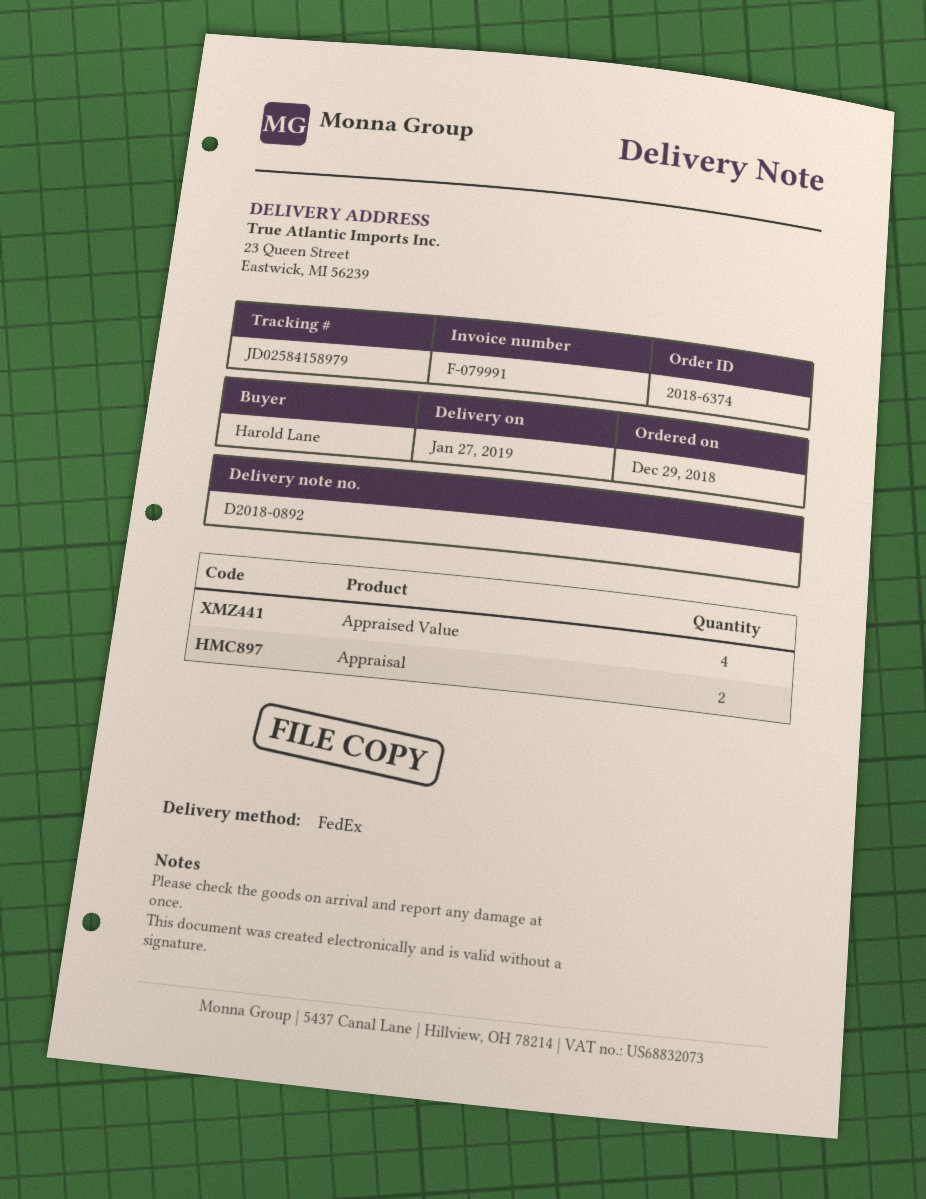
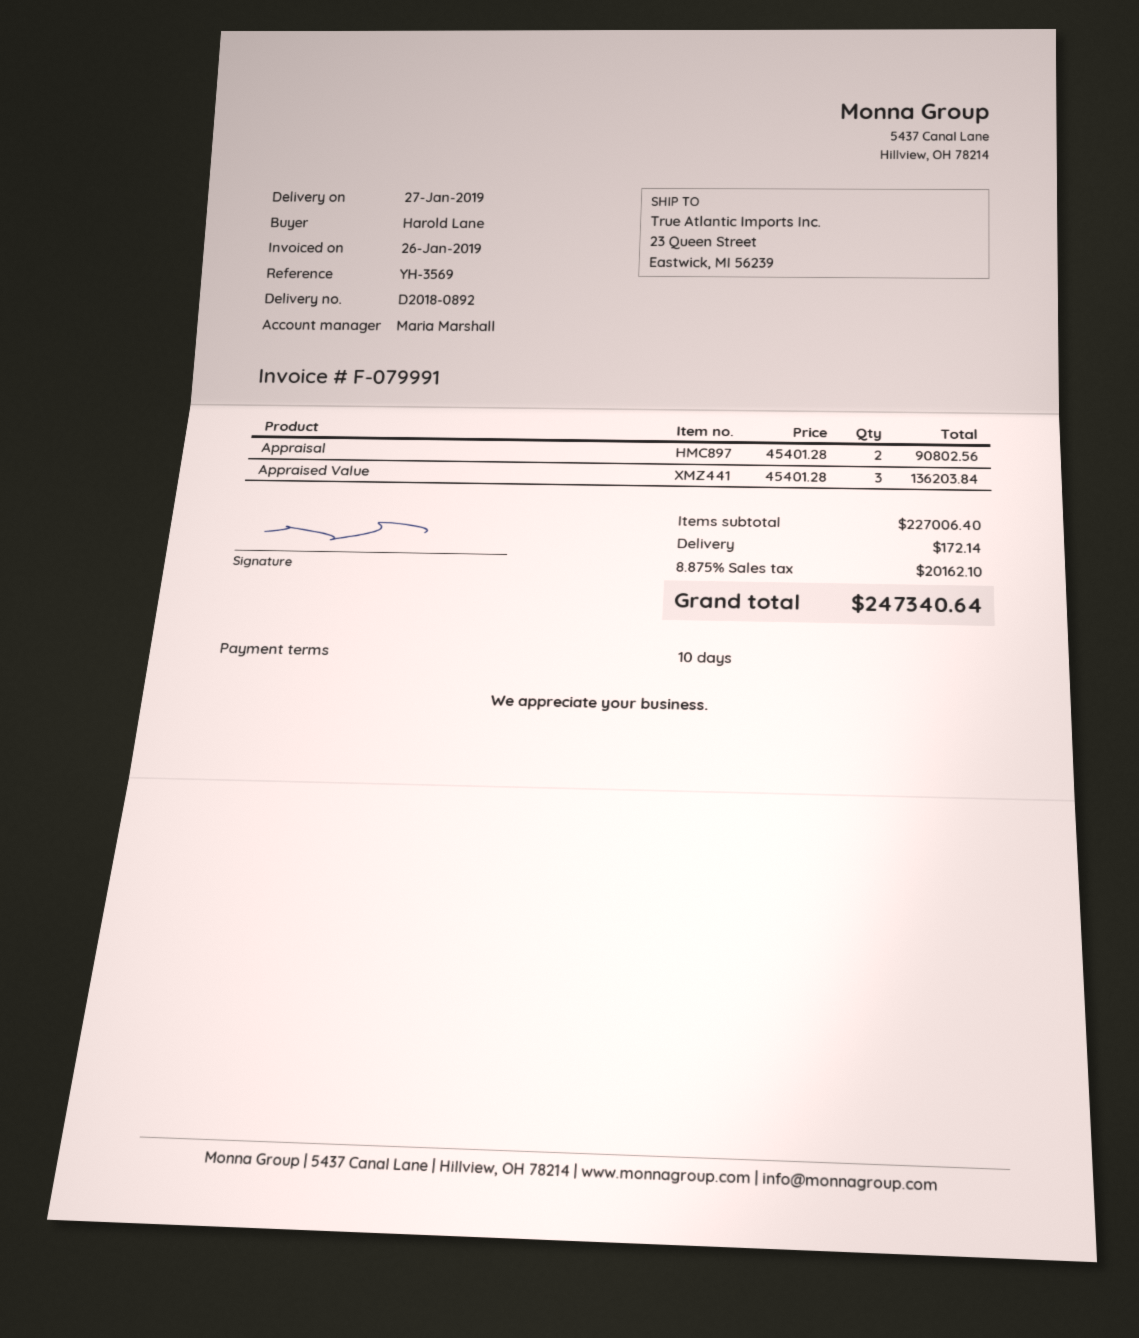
Appraised Value: 4 -> 3

